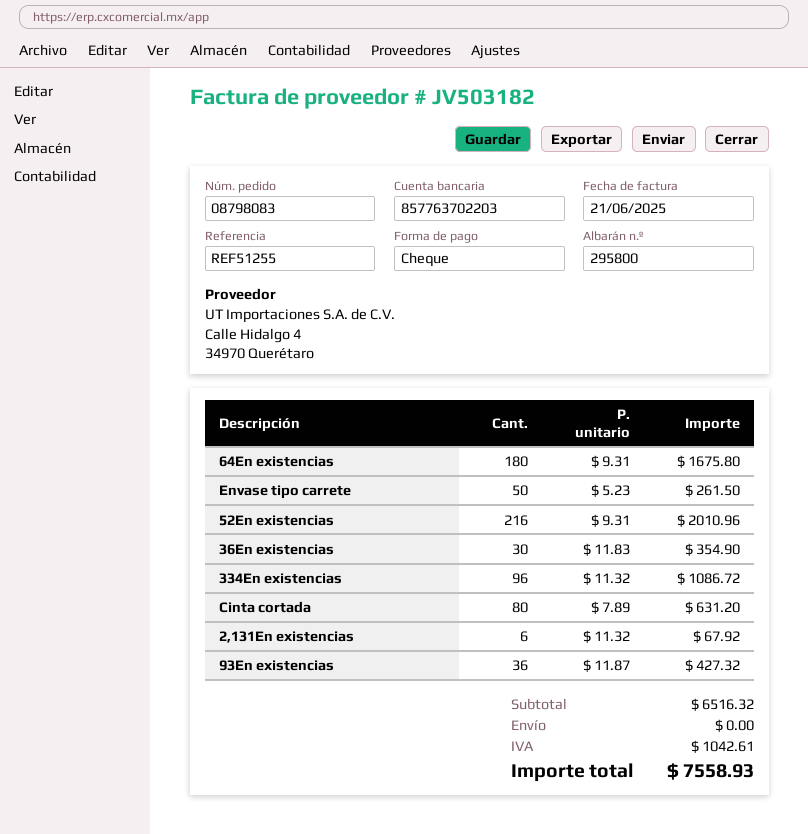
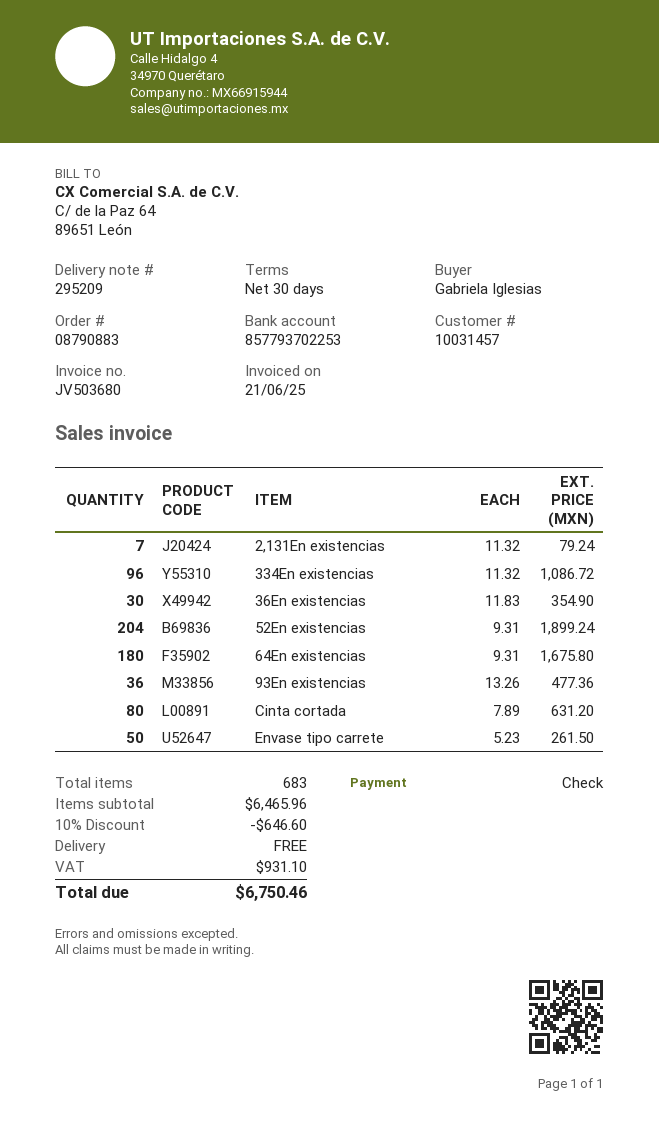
order number: 08798083 -> 08790883
delivery note number: 295800 -> 295209
invoice number: JV503182 -> JV503680
bank account: 857763702203 -> 857793702253
52En existencias: 216 x 9.31 = 2010.96 -> 204 x 9.31 = 1899.24
2,131En existencias: 6 x 11.32 = 67.92 -> 7 x 11.32 = 79.24
93En existencias: 36 x 11.87 = 427.32 -> 36 x 13.26 = 477.36
subtotal: 6516.32 -> 6465.96
discount: none -> 10% = 646.60
tax: 1042.61 -> 931.10
total: 7558.93 -> 6750.46

